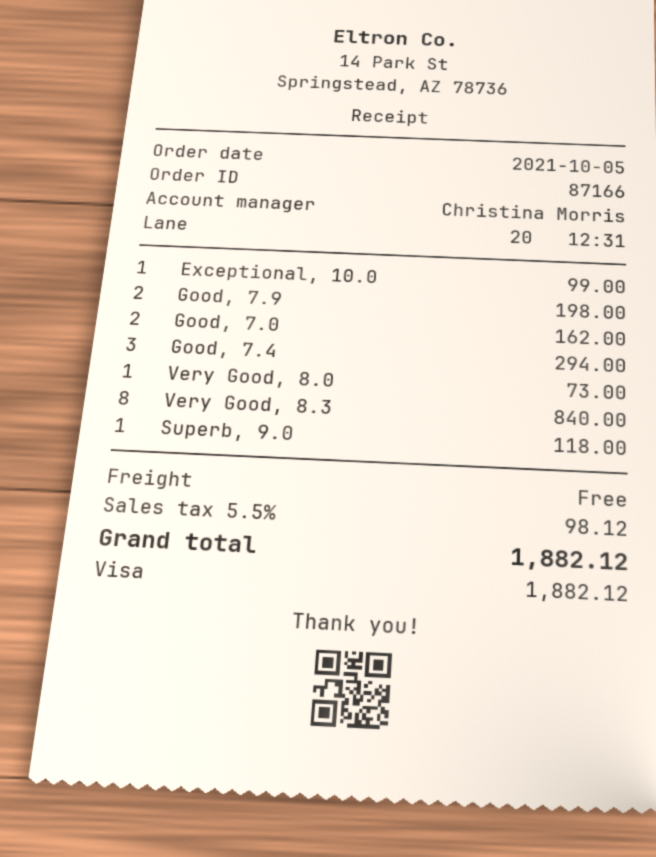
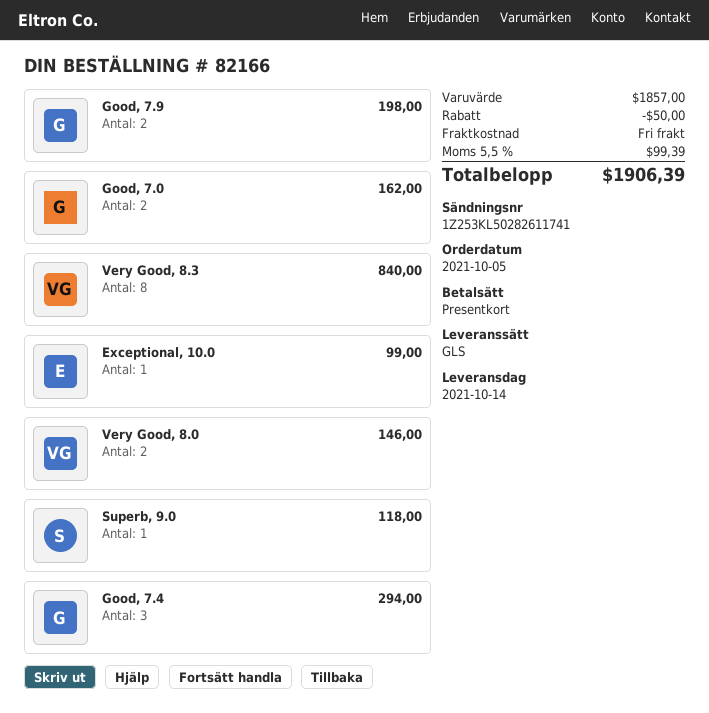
order number: 87166 -> 82166
payment method: Visa -> gift card
Very Good, 8.0: 1 for 73.00 -> 2 for 146.00
discount: none -> 50.00
tax: 5.5% = 98.12 -> 5.5% = 99.39
total: 1882.12 -> 1906.39

